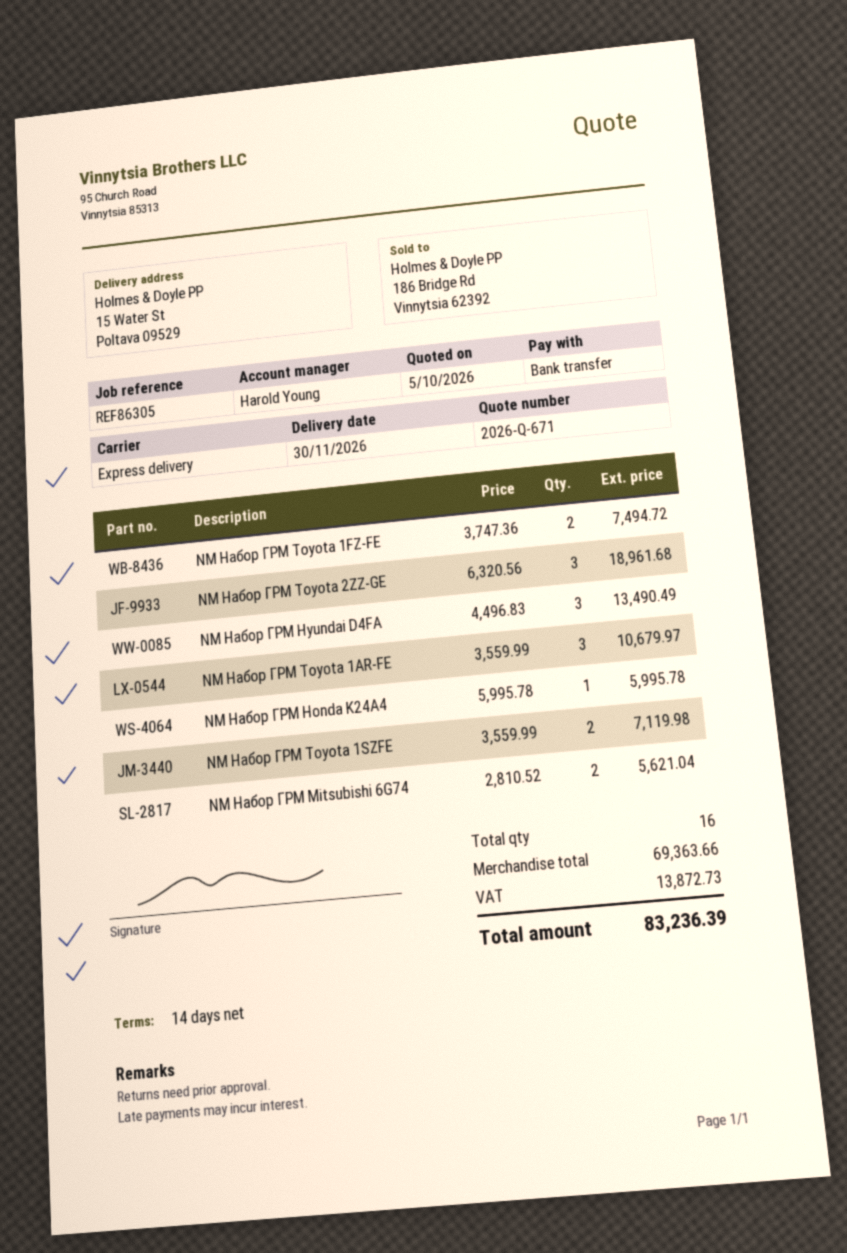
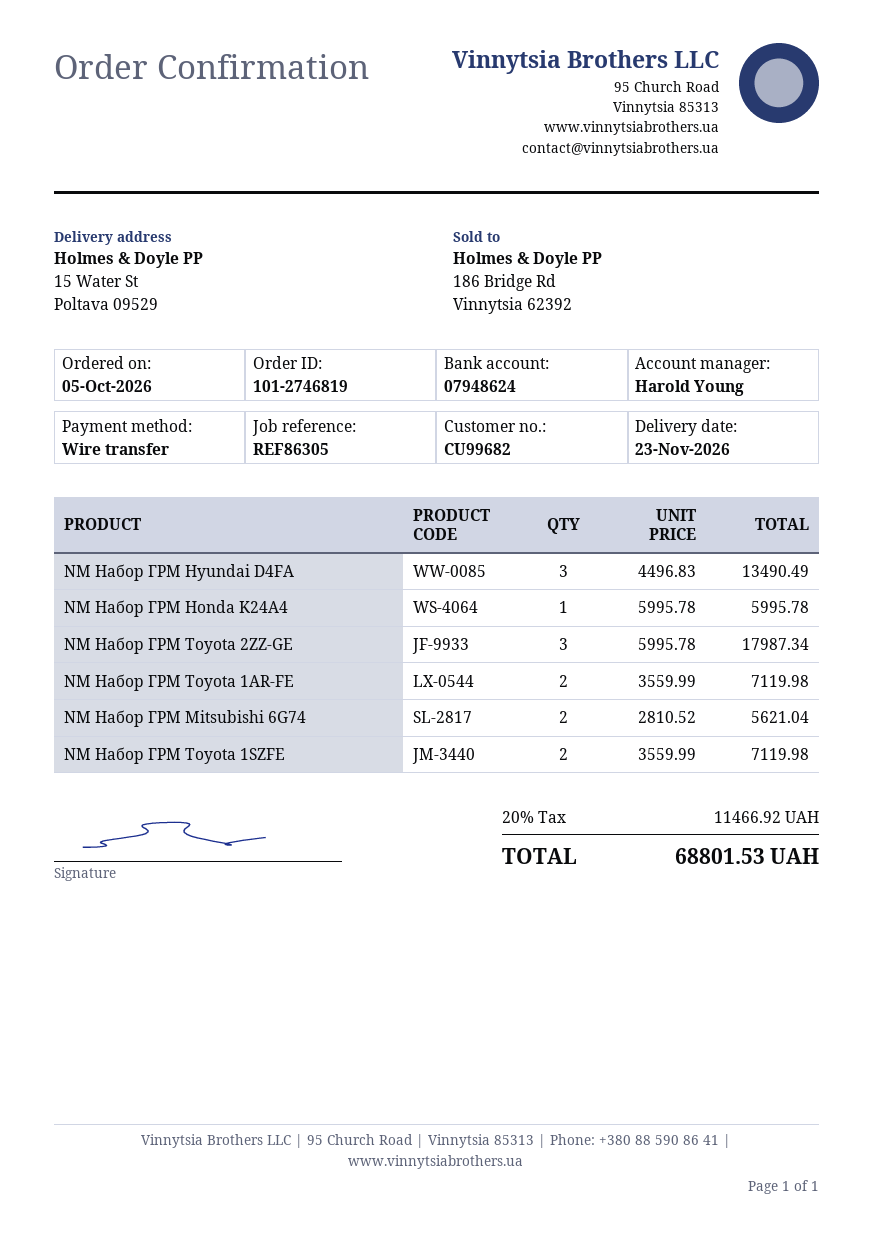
delivery date: 2026-11-30 -> 2026-11-23
NM Набор ГРМ Toyota 1FZ-FE: 2 x 3747.36 = 7494.72 -> none
NM Набор ГРМ Toyota 2ZZ-GE: 3 x 6320.56 = 18961.68 -> 3 x 5995.78 = 17987.34
NM Набор ГРМ Toyota 1AR-FE: 3 x 3559.99 = 10679.97 -> 2 x 3559.99 = 7119.98
tax: 13872.73 -> 11466.92
total: 83236.39 -> 68801.53

